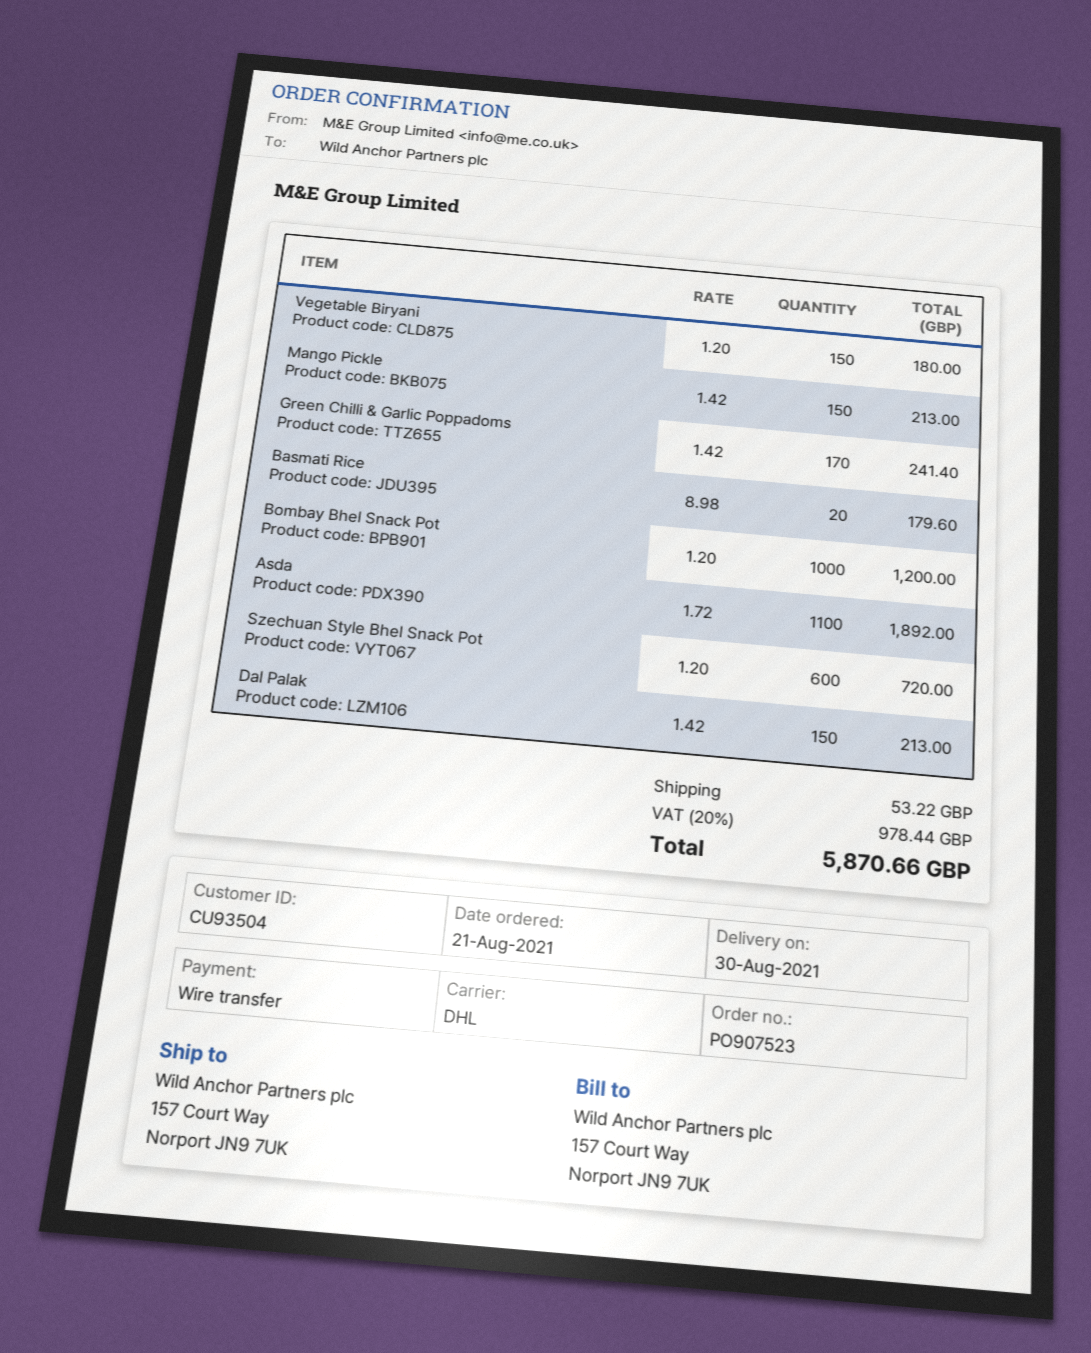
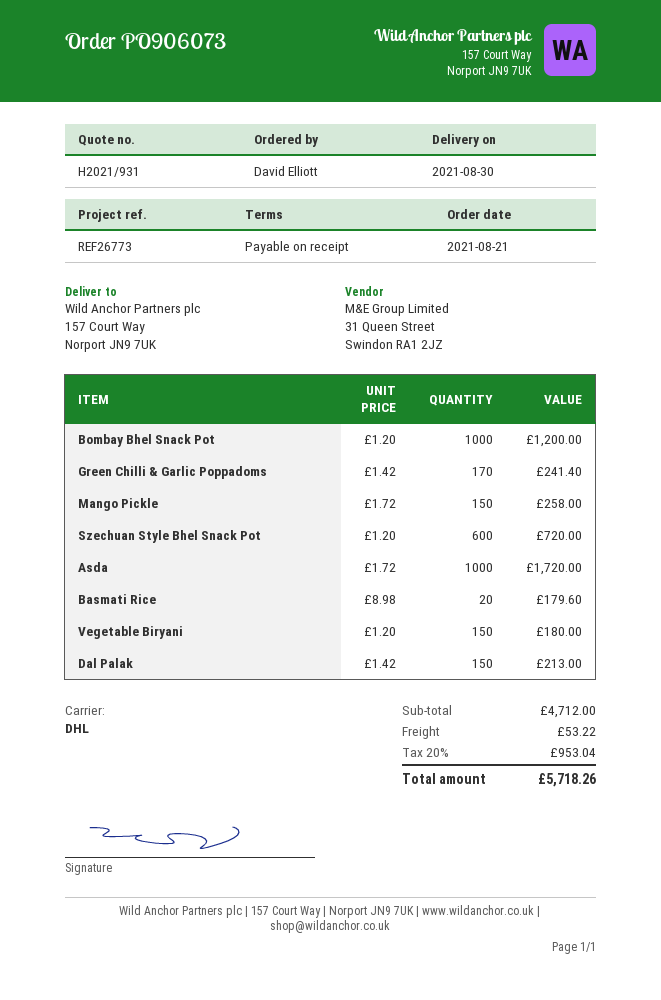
order number: PO907523 -> PO906073
Mango Pickle: 150 x 1.42 = 213.00 -> 150 x 1.72 = 258.00
Asda: 1100 x 1.72 = 1892.00 -> 1000 x 1.72 = 1720.00
tax: 20% = 978.44 -> 20% = 953.04
total: 5870.66 -> 5718.26

